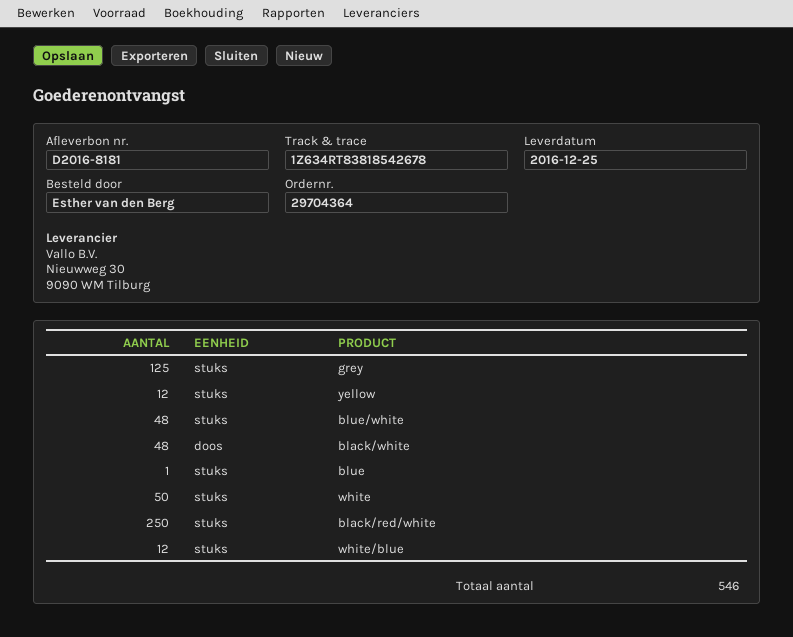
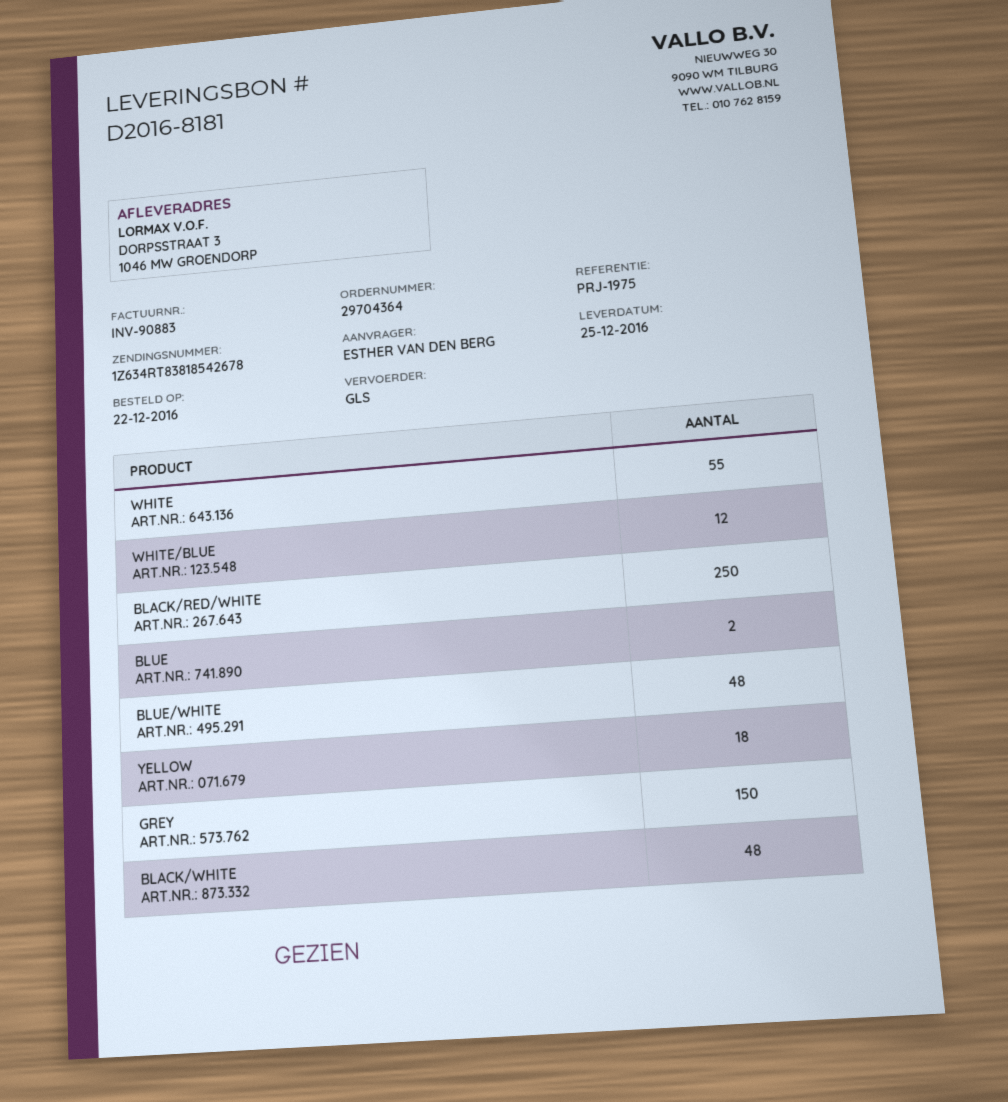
grey: 125 -> 150
yellow: 12 -> 18
blue: 1 -> 2
white: 50 -> 55

